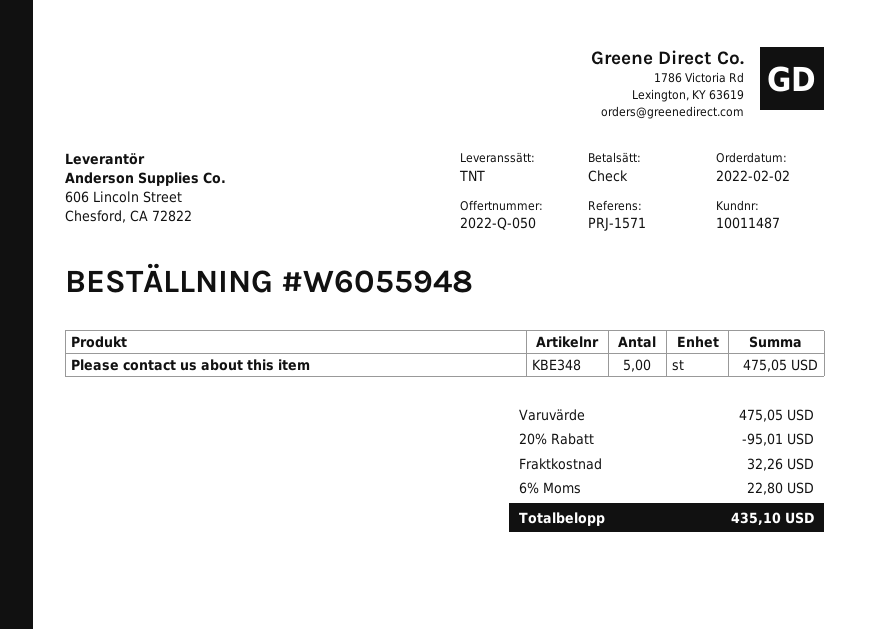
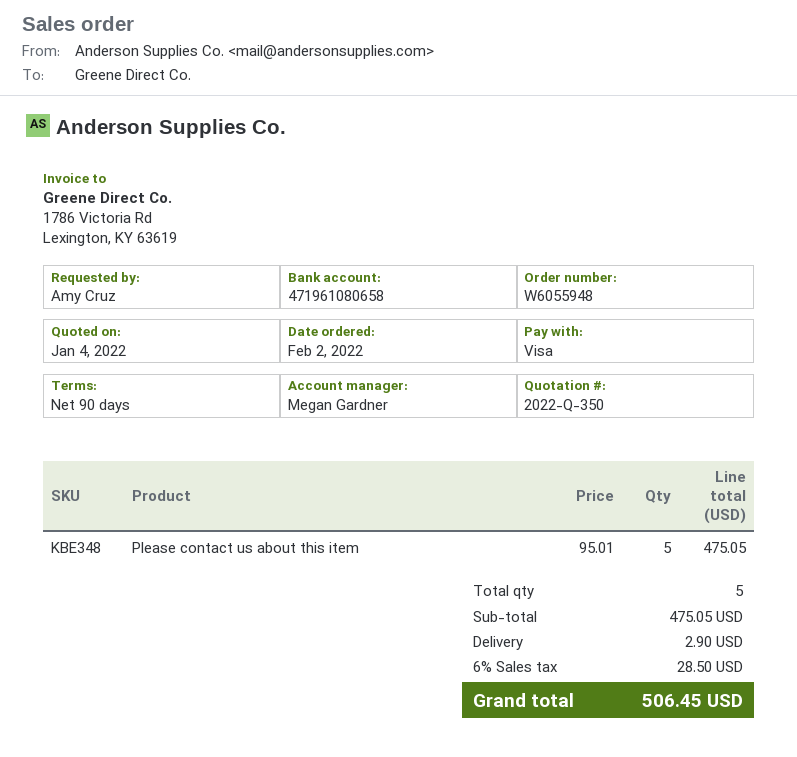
quote number: 2022-Q-050 -> 2022-Q-350
payment method: cheque -> Visa
discount: 20% = 95.01 -> none
shipping: 32.26 -> 2.90
tax: 6% = 22.80 -> 6% = 28.50
total: 435.10 -> 506.45

